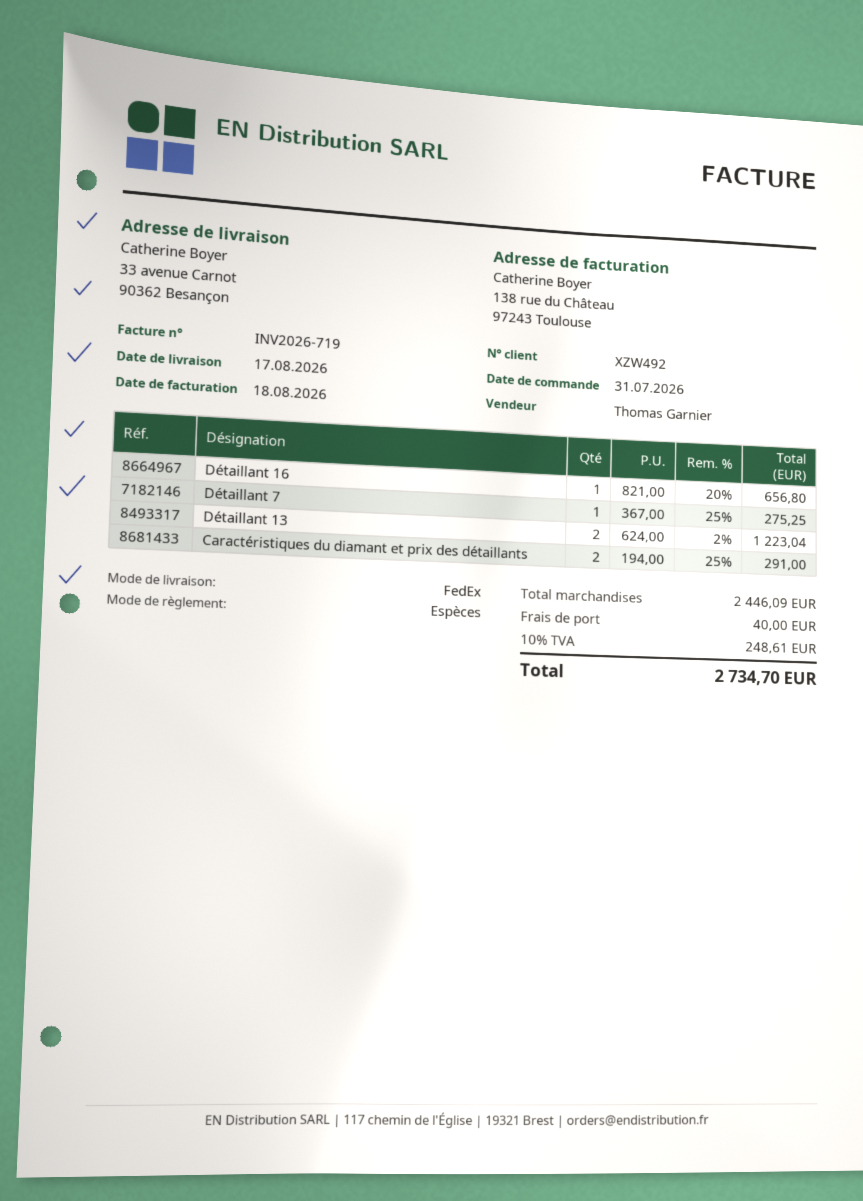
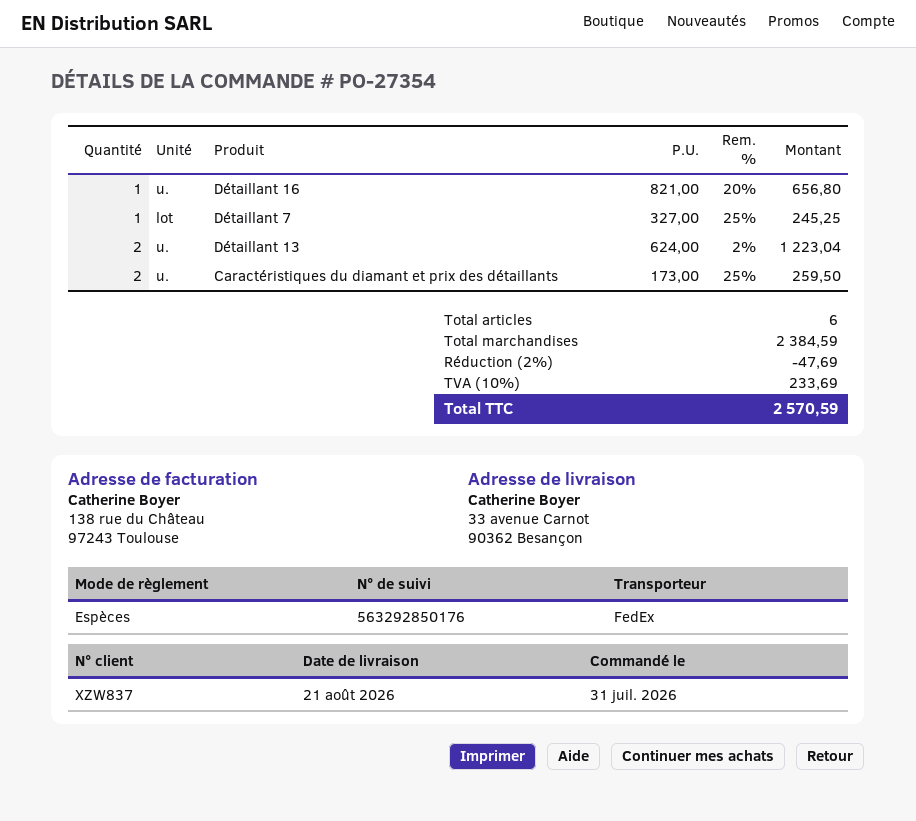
delivery date: 2026-08-17 -> 2026-08-21
customer number: XZW492 -> XZW837
Détaillant 7: 1 x 367.00 - 25% = 275.25 -> 1 x 327.00 - 25% = 245.25
Caractéristiques du diamant et prix des détaillants: 2 x 194.00 - 25% = 291.00 -> 2 x 173.00 - 25% = 259.50
subtotal: 2446.09 -> 2384.59
discount: none -> 2% = 47.69
shipping: 40.00 -> none
tax: 10% = 248.61 -> 10% = 233.69
total: 2734.70 -> 2570.59

